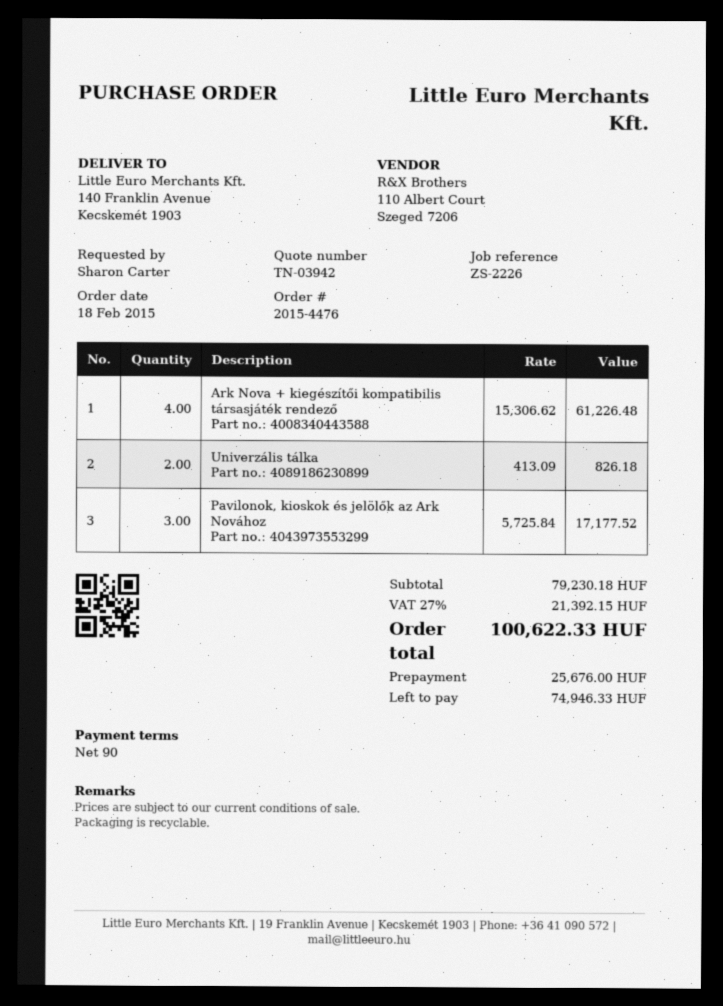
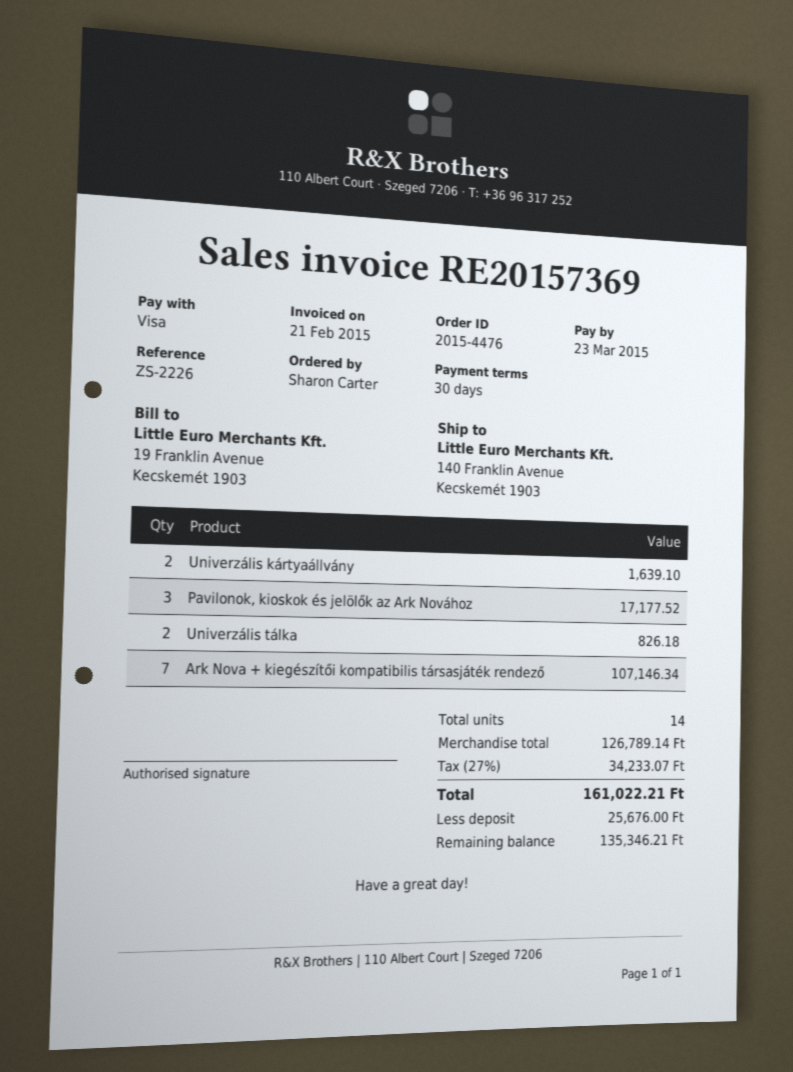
payment terms: 90 days -> 30 days
Ark Nova + kiegészítői kompatibilis társasjáték rendező: 4 for 61226.48 -> 7 for 107146.34
Univerzális kártyaállvány: none -> 2 for 1639.10
subtotal: 79230.18 -> 126789.14
tax: 27% = 21392.15 -> 27% = 34233.07
total: 100622.33 -> 161022.21
balance: 74946.33 -> 135346.21

